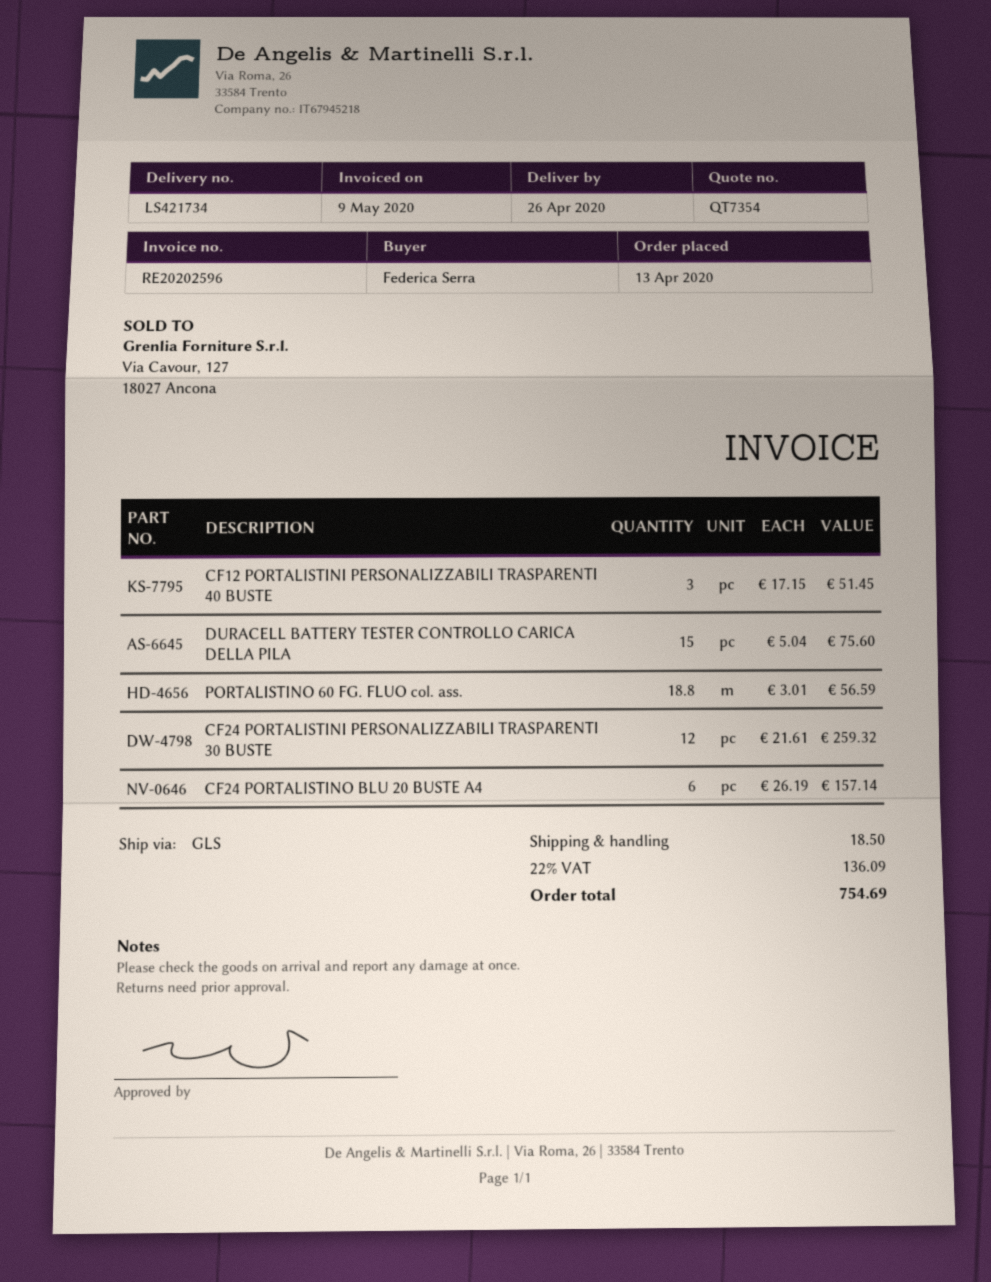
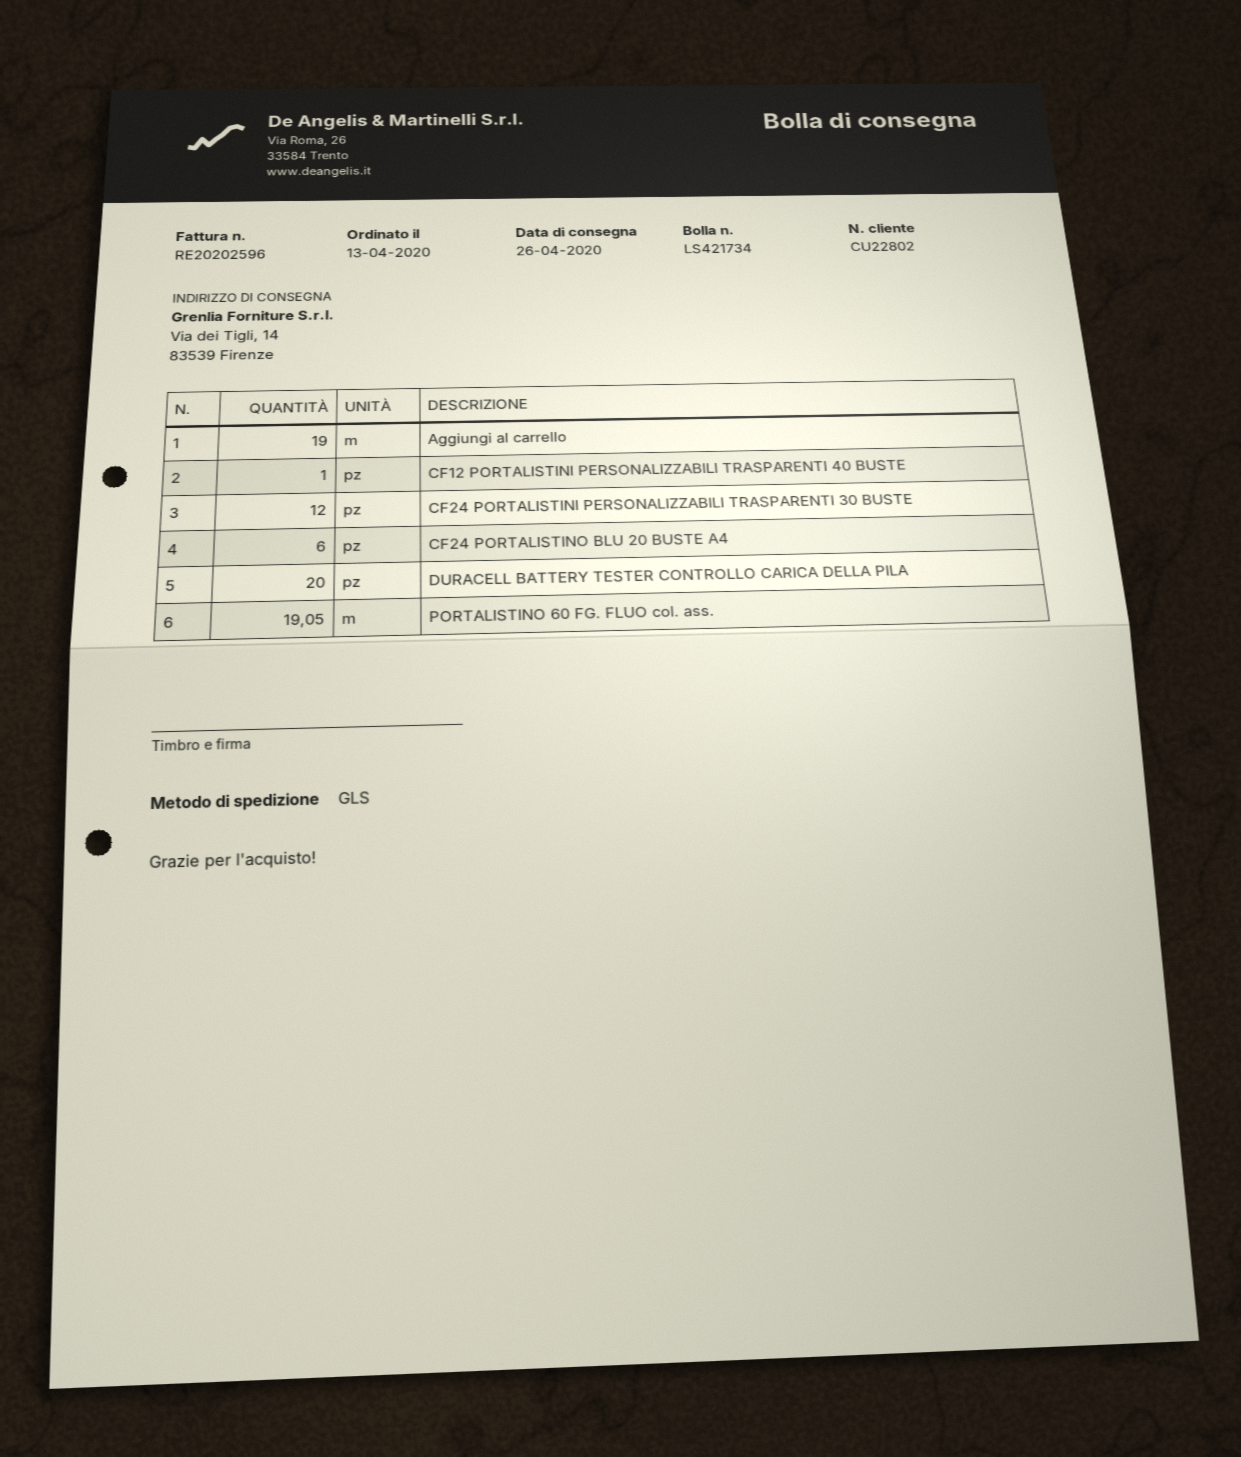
CF12 PORTALISTINI PERSONALIZZABILI TRASPARENTI 40 BUSTE: 3 -> 1
DURACELL BATTERY TESTER CONTROLLO CARICA DELLA PILA: 15 -> 20
PORTALISTINO 60 FG. FLUO col. ass.: 18.8 -> 19.05
Aggiungi al carrello: none -> 19

